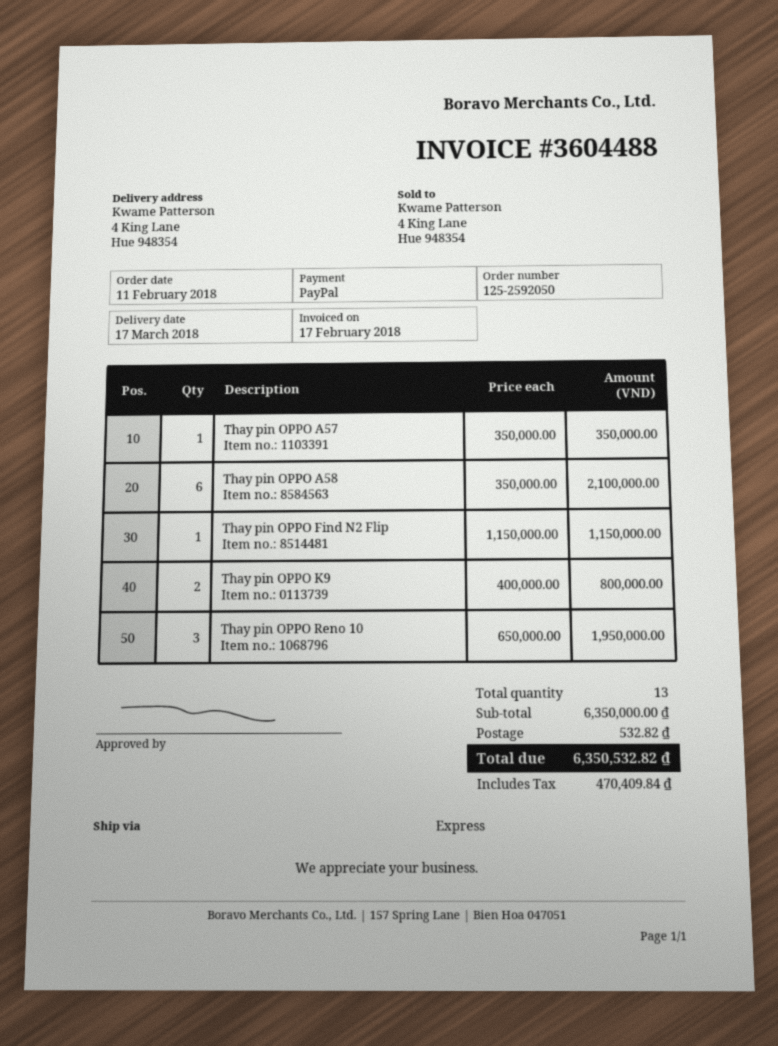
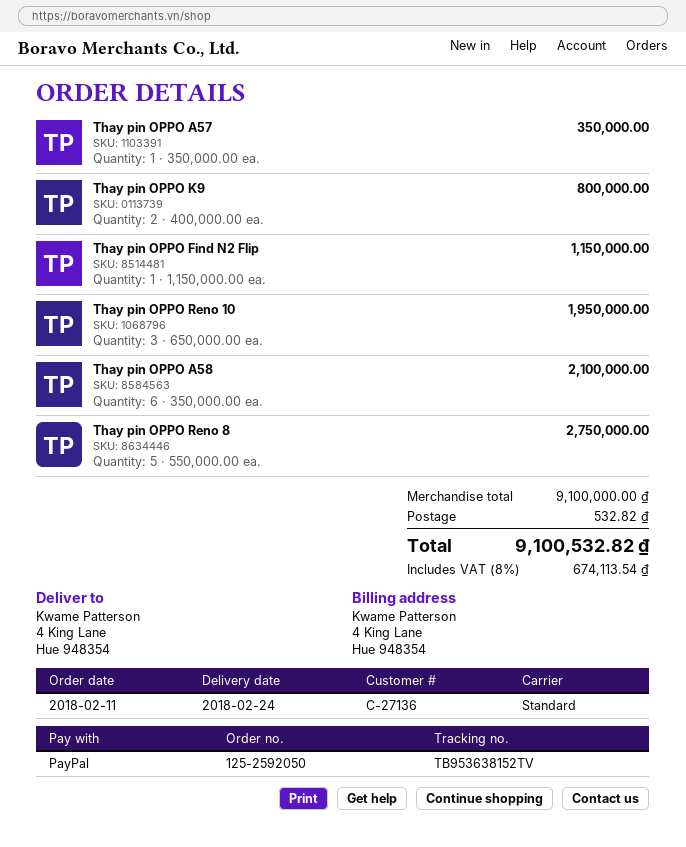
delivery date: 2018-03-17 -> 2018-02-24
shipping method: express -> standard
Thay pin OPPO Reno 8: none -> 5 x 550000.00 = 2750000.00
subtotal: 6350000.00 -> 9100000.00
tax: 470409.84 -> 674113.54
total: 6350532.82 -> 9100532.82

